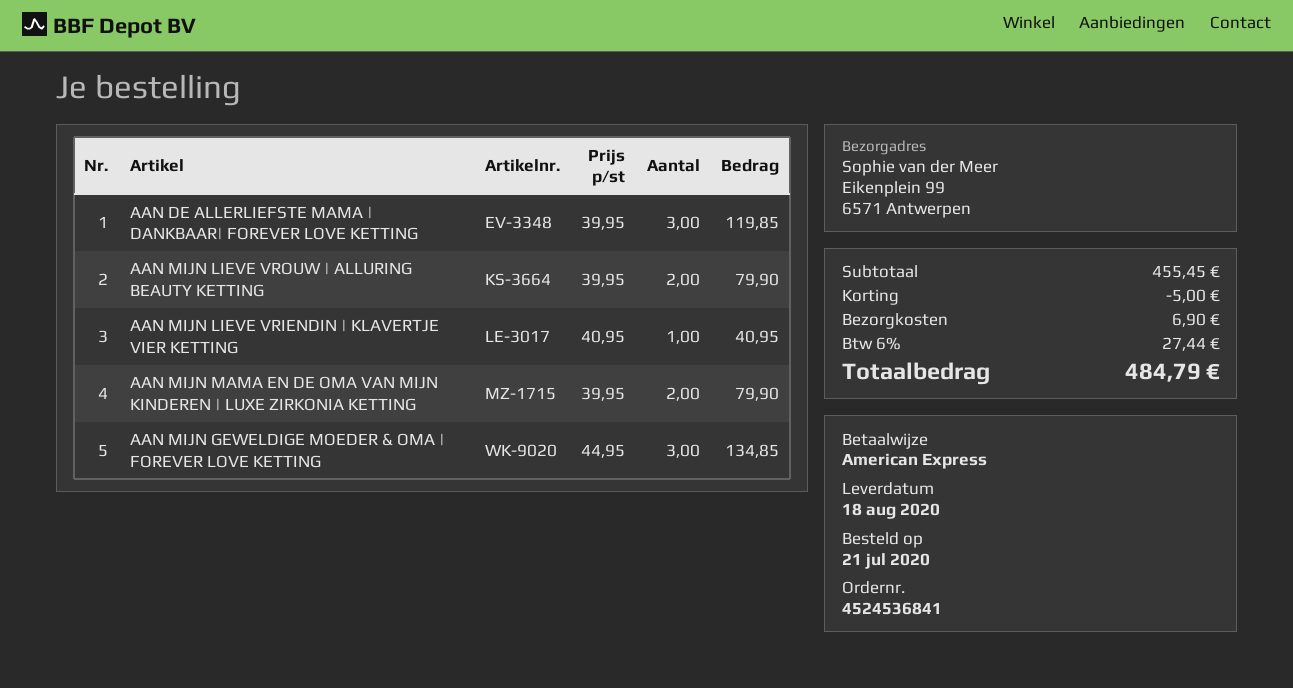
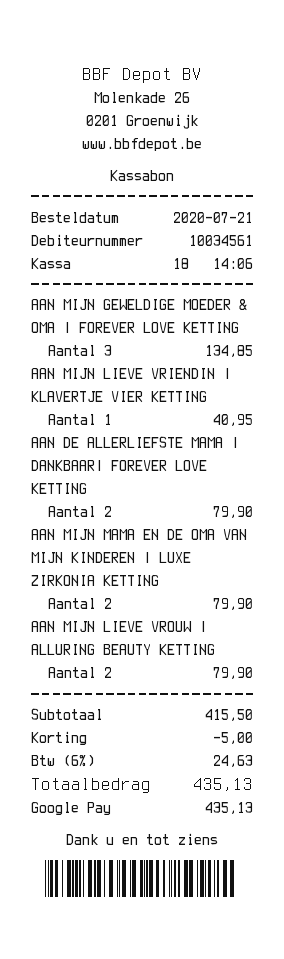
payment method: American Express -> Google Pay
AAN DE ALLERLIEFSTE MAMA | DANKBAAR| FOREVER LOVE KETTING: 3 for 119.85 -> 2 for 79.90
subtotal: 455.45 -> 415.50
shipping: 6.90 -> none
tax: 6% = 27.44 -> 6% = 24.63
total: 484.79 -> 435.13

